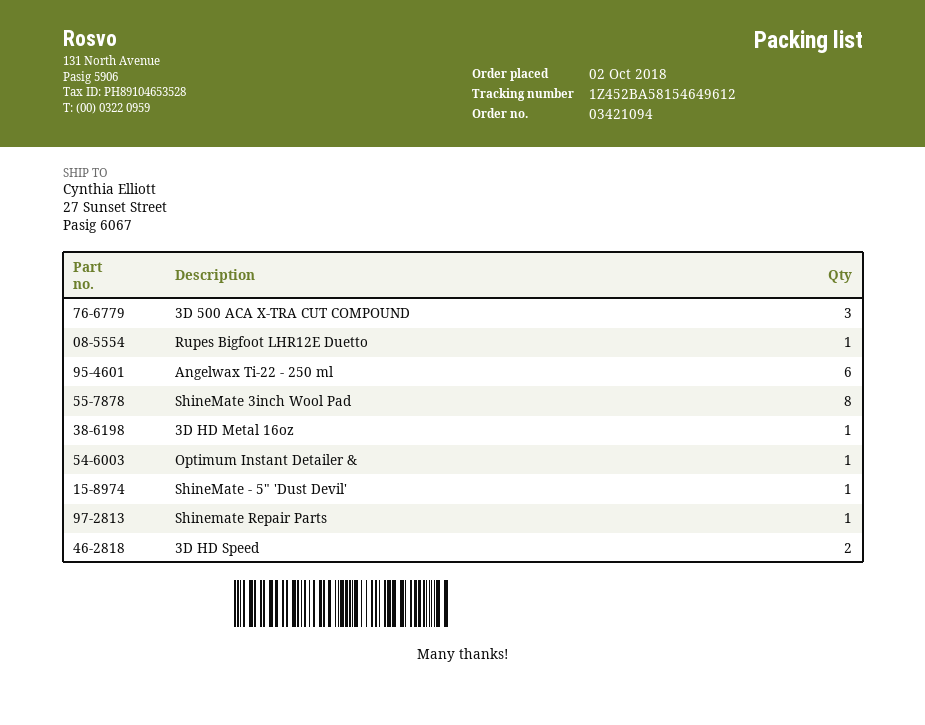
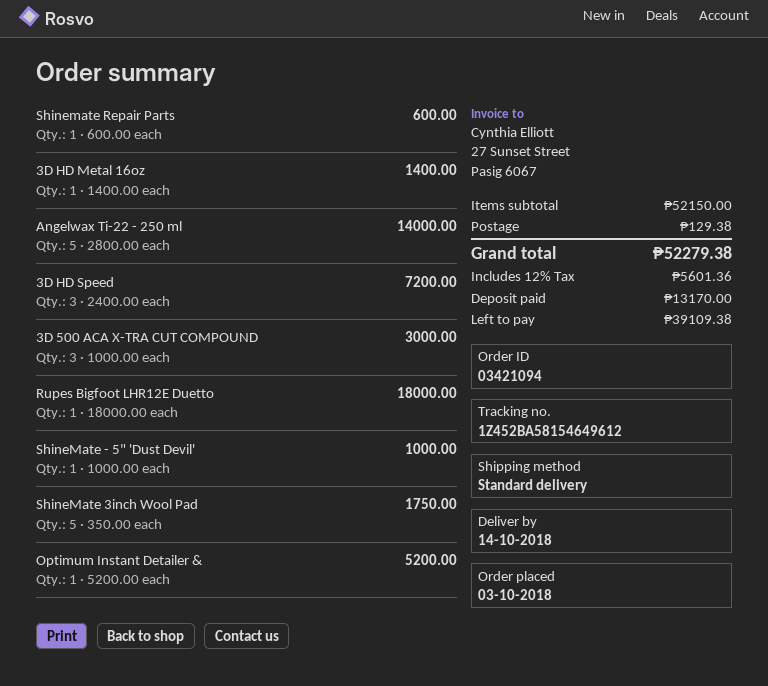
order date: 2018-10-02 -> 2018-10-03
Angelwax Ti-22 - 250 ml: 6 -> 5
ShineMate 3inch Wool Pad: 8 -> 5
3D HD Speed: 2 -> 3

